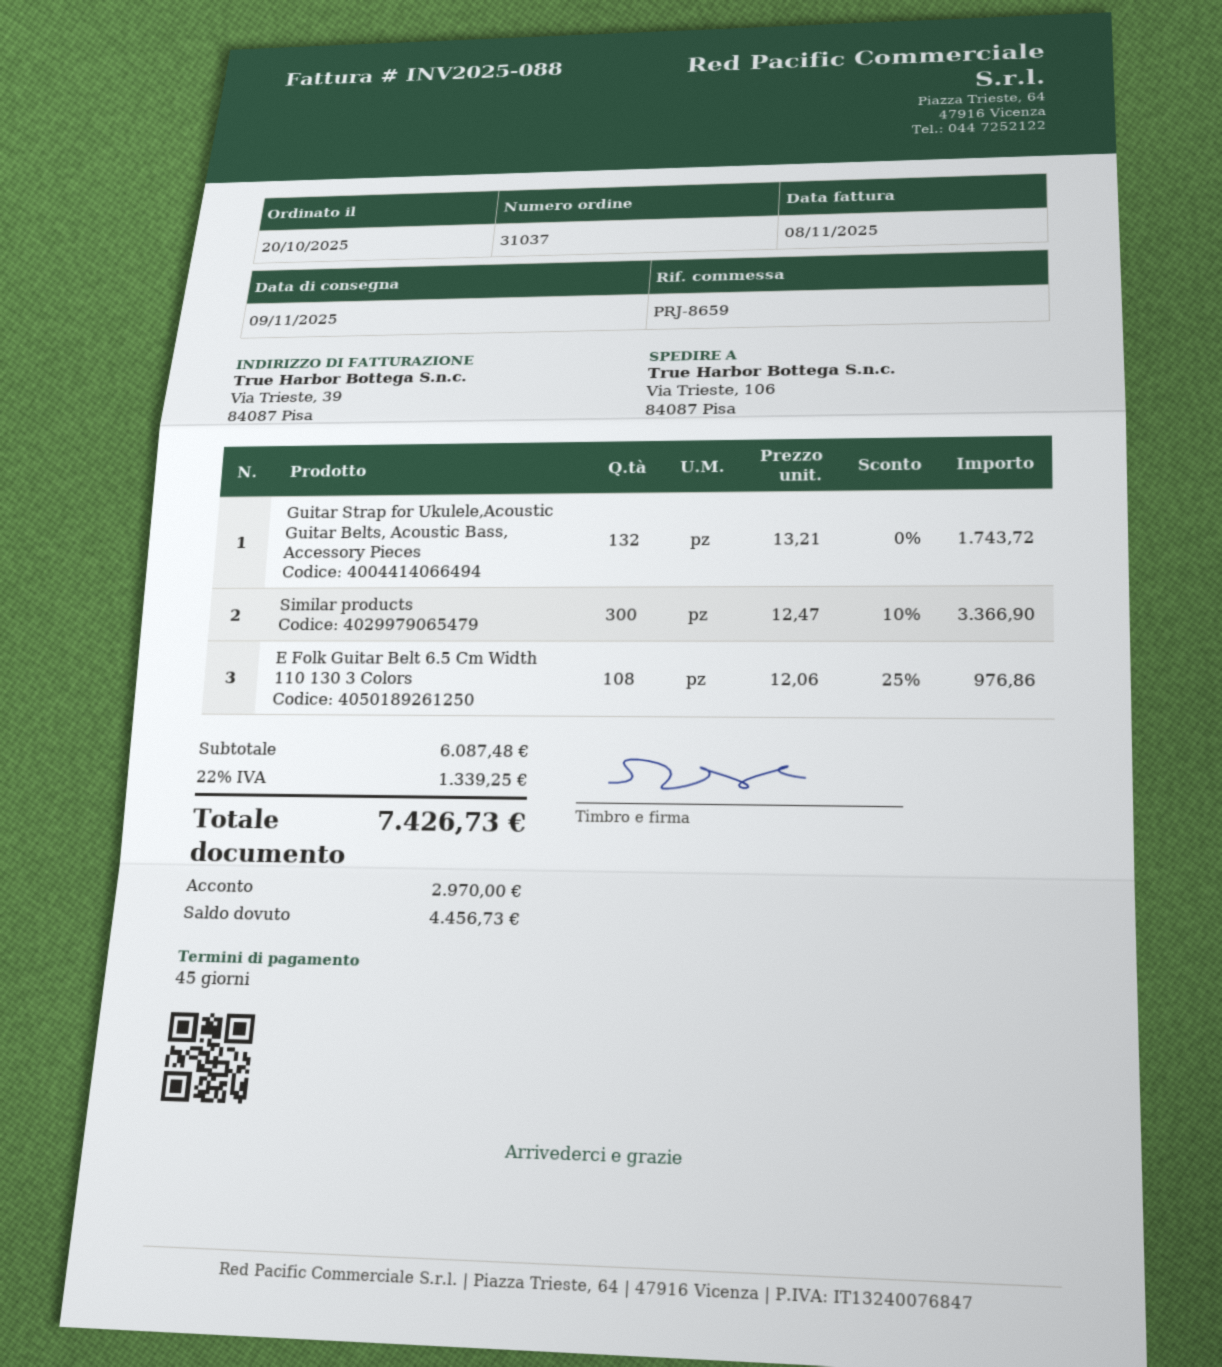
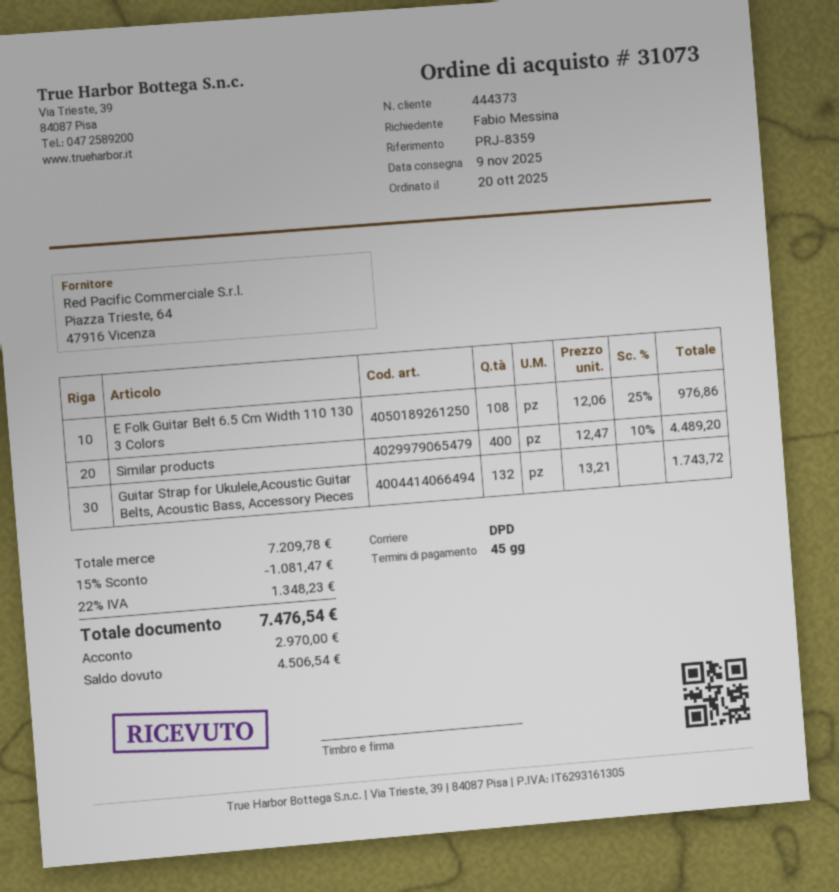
order number: 31037 -> 31073
reference: PRJ-8659 -> PRJ-8359
Similar products: 300 x 12.47 - 10% = 3366.90 -> 400 x 12.47 - 10% = 4489.20
subtotal: 6087.48 -> 7209.78
discount: none -> 15% = 1081.47
tax: 22% = 1339.25 -> 22% = 1348.23
total: 7426.73 -> 7476.54
balance: 4456.73 -> 4506.54

